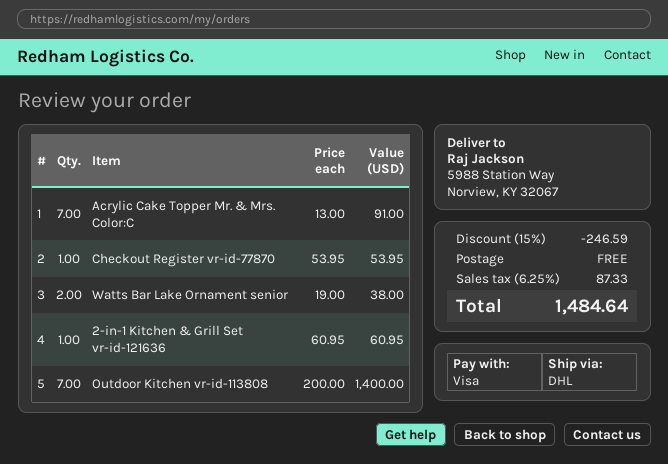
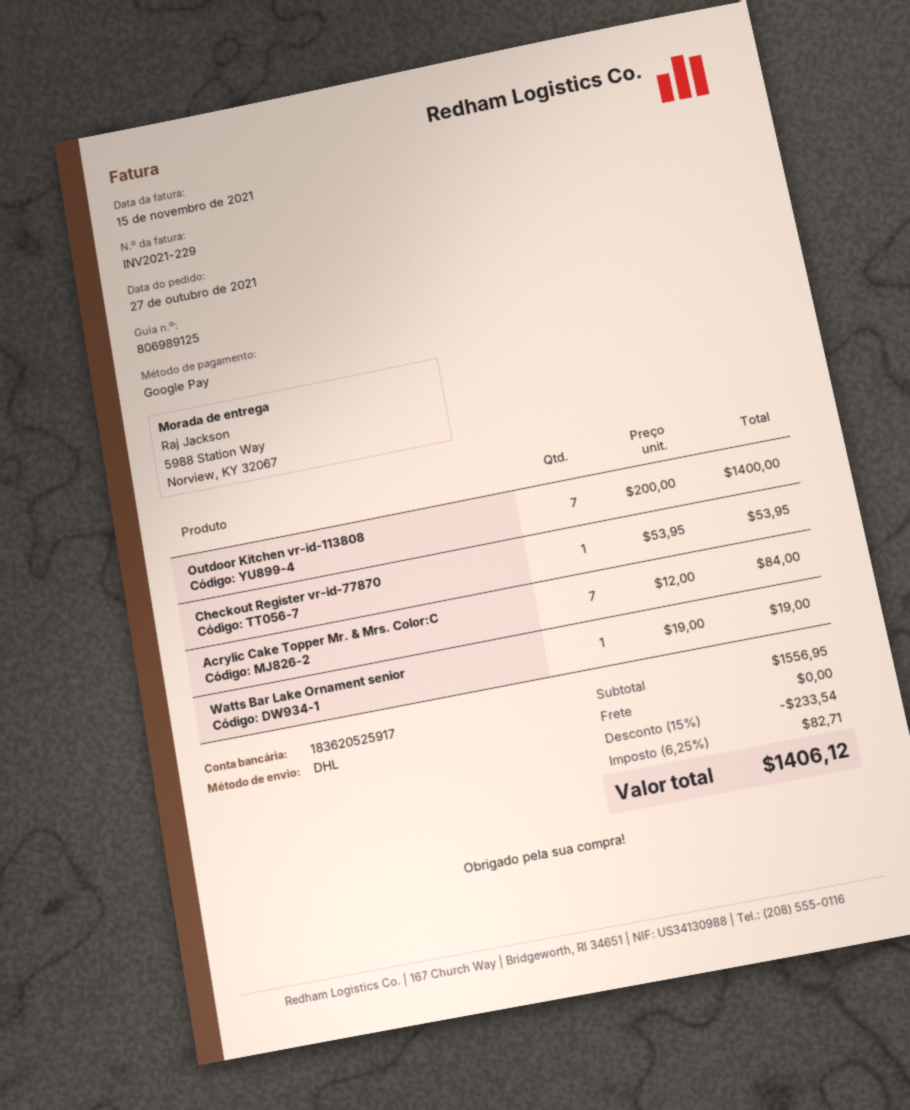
payment method: Visa -> Google Pay
Acrylic Cake Topper Mr. & Mrs. Color:C: 7 x 13.00 = 91.00 -> 7 x 12.00 = 84.00
Watts Bar Lake Ornament senior: 2 x 19.00 = 38.00 -> 1 x 19.00 = 19.00
2-in-1 Kitchen & Grill Set vr-id-121636: 1 x 60.95 = 60.95 -> none
discount: 15% = 246.59 -> 15% = 233.54
tax: 6.25% = 87.33 -> 6.25% = 82.71
total: 1484.64 -> 1406.12

